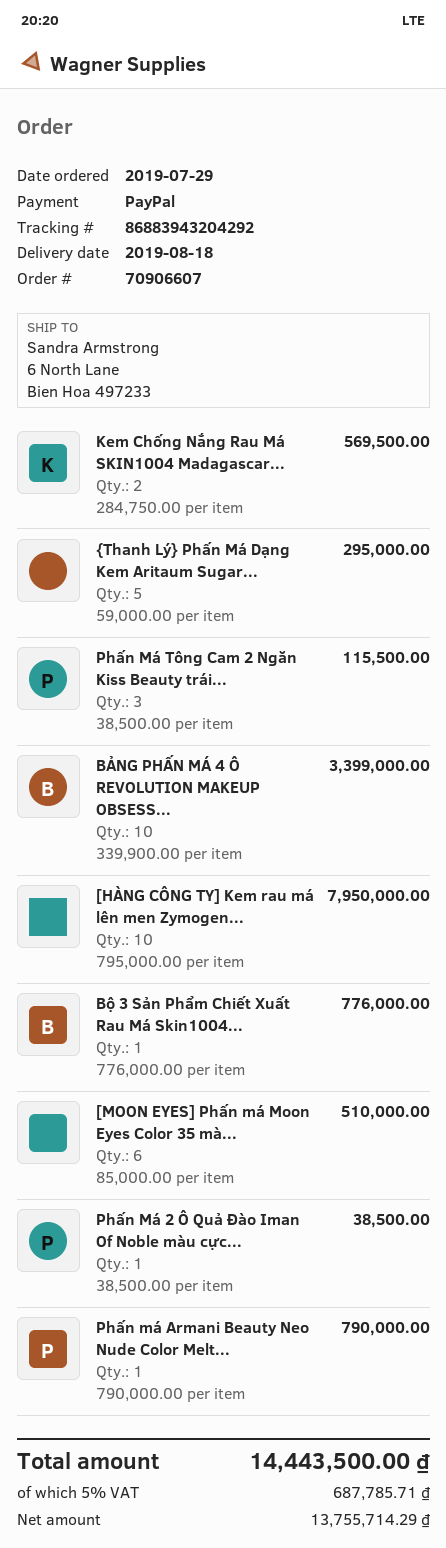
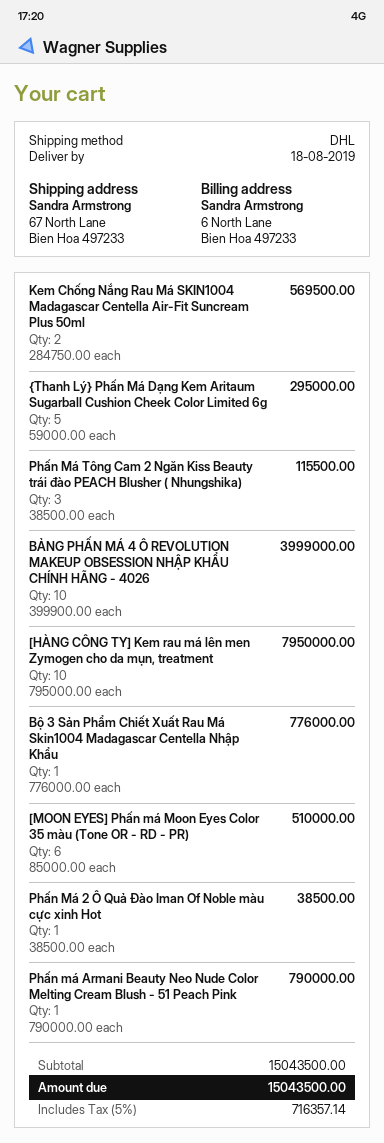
ship to: 6 North Lane, Bien Hoa 497233 -> 67 North Lane, Bien Hoa 497233
BẢNG PHẤN MÁ 4 Ô REVOLUTION MAKEUP OBSESS...: 10 x 339900.00 = 3399000.00 -> 10 x 399900.00 = 3999000.00
tax: 5% = 687785.71 -> 5% = 716357.14
total: 14443500.00 -> 15043500.00

